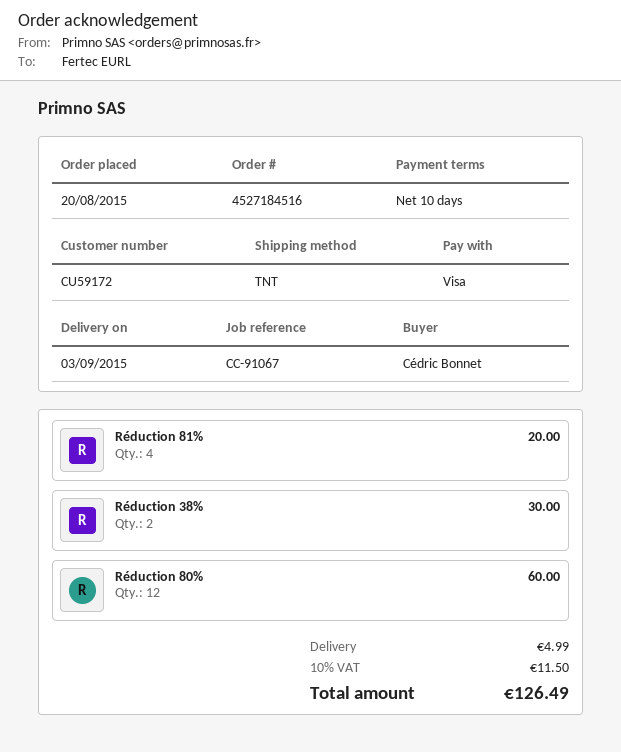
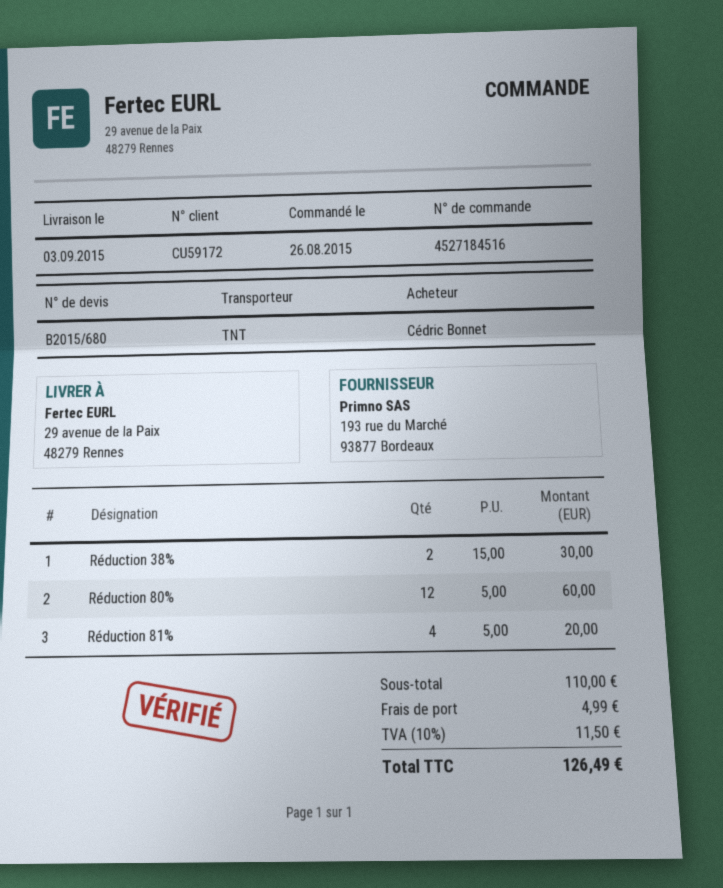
order date: 2015-08-20 -> 2015-08-26

